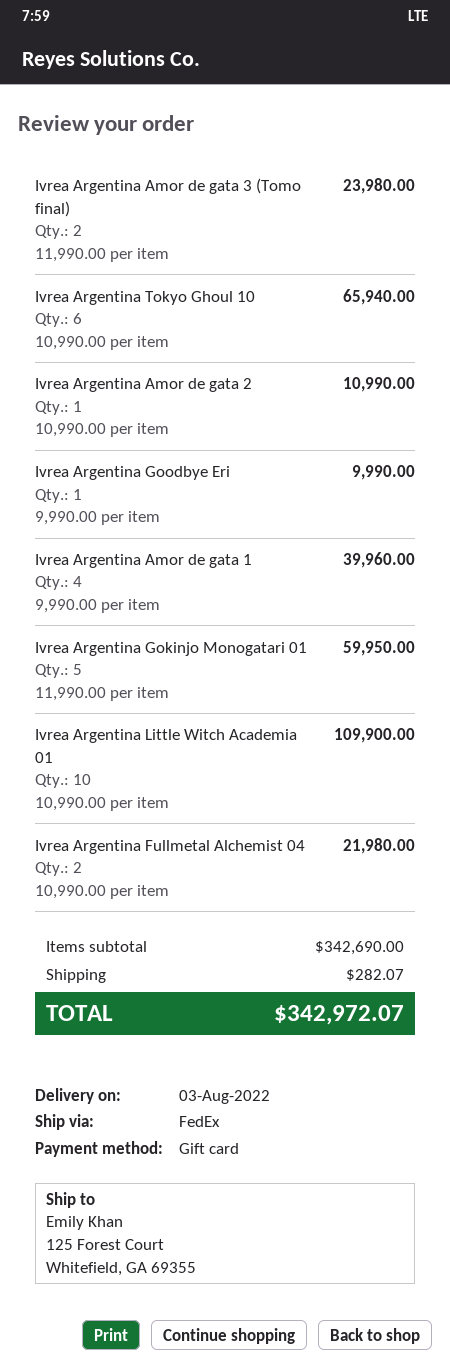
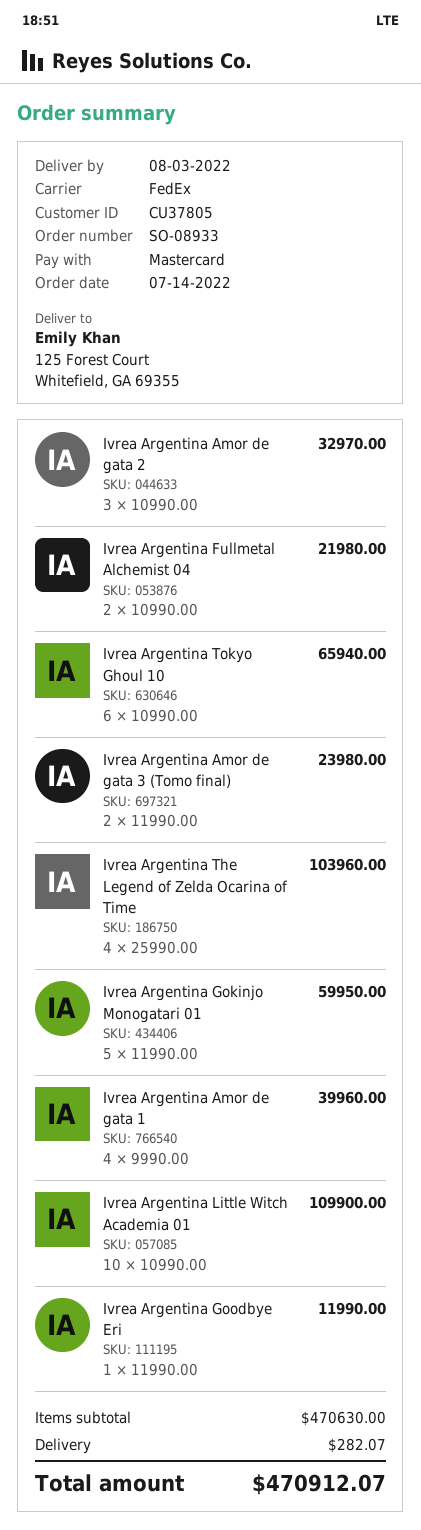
payment method: gift card -> Mastercard
Ivrea Argentina Amor de gata 2: 1 x 10990.00 = 10990.00 -> 3 x 10990.00 = 32970.00
Ivrea Argentina Goodbye Eri: 1 x 9990.00 = 9990.00 -> 1 x 11990.00 = 11990.00
Ivrea Argentina The Legend of Zelda Ocarina of Time: none -> 4 x 25990.00 = 103960.00
subtotal: 342690.00 -> 470630.00
total: 342972.07 -> 470912.07

